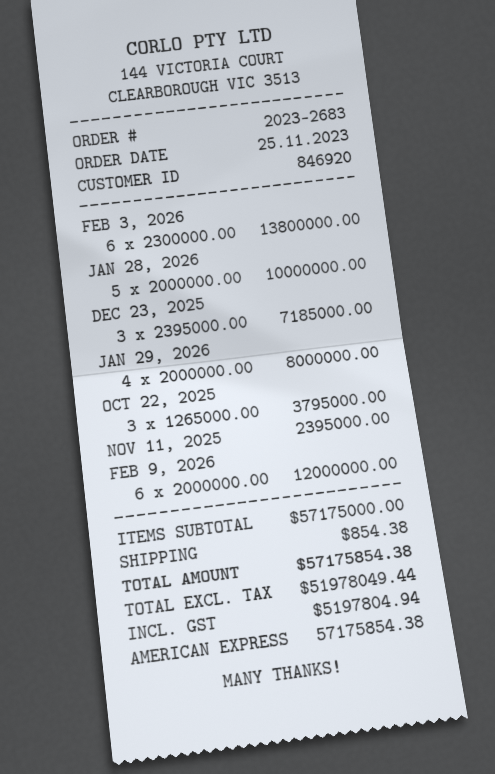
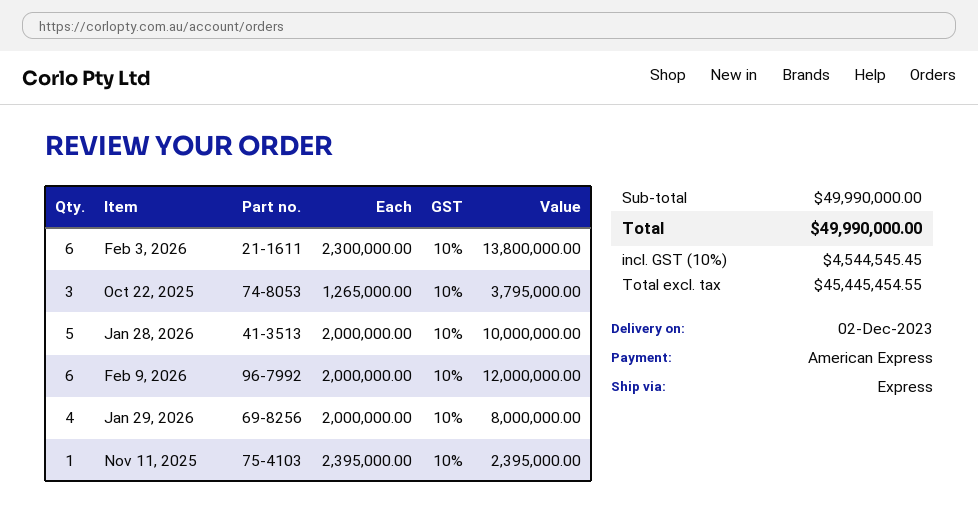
DEC 23, 2025: 3 x 2395000.00 = 7185000.00 -> none
subtotal: 57175000.00 -> 49990000.00
shipping: 854.38 -> none
net: 51978049.44 -> 45445454.55
tax: 5197804.94 -> 4544545.45
total: 57175854.38 -> 49990000.00

